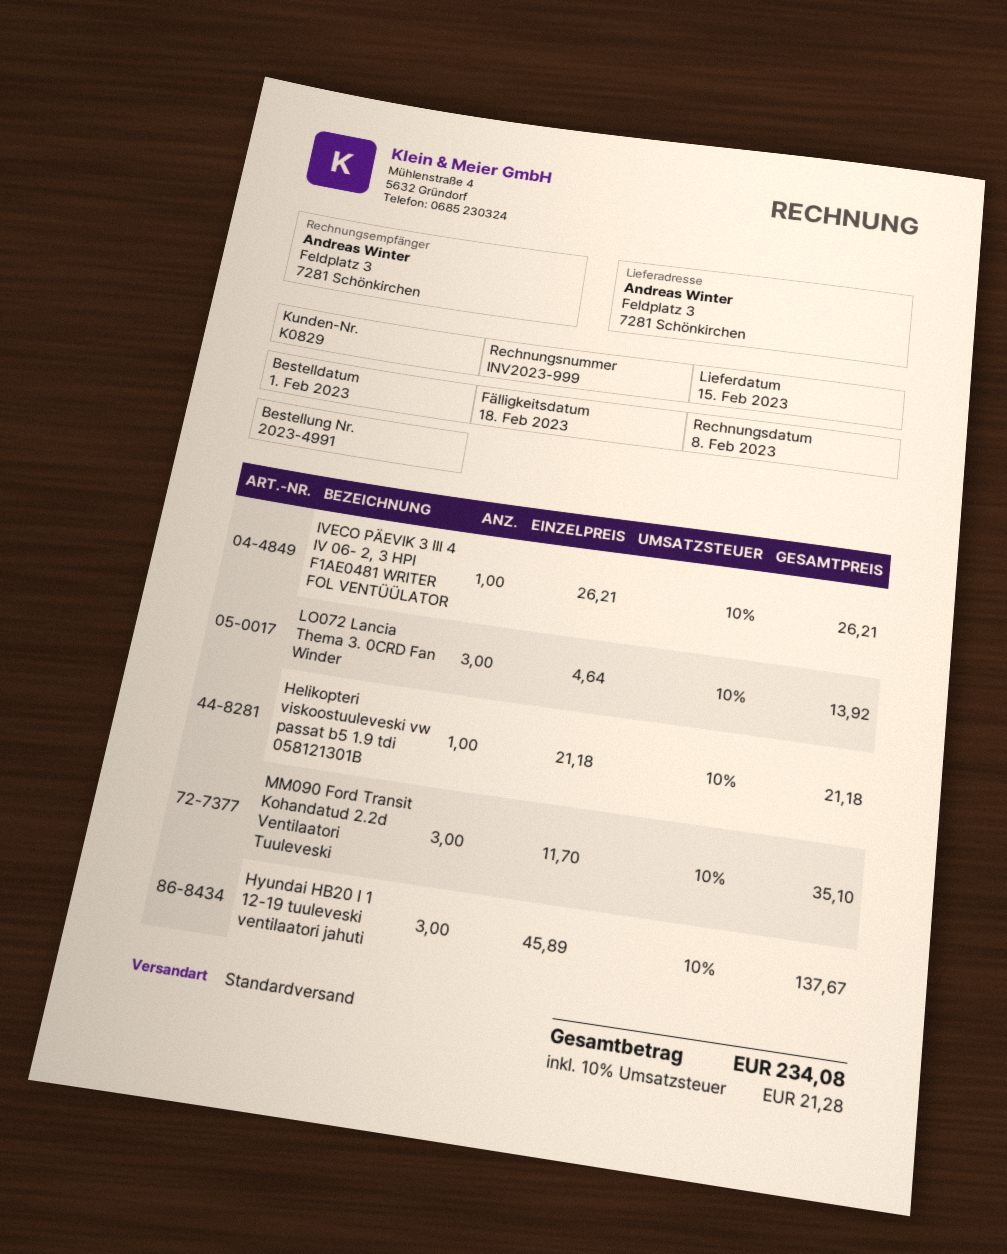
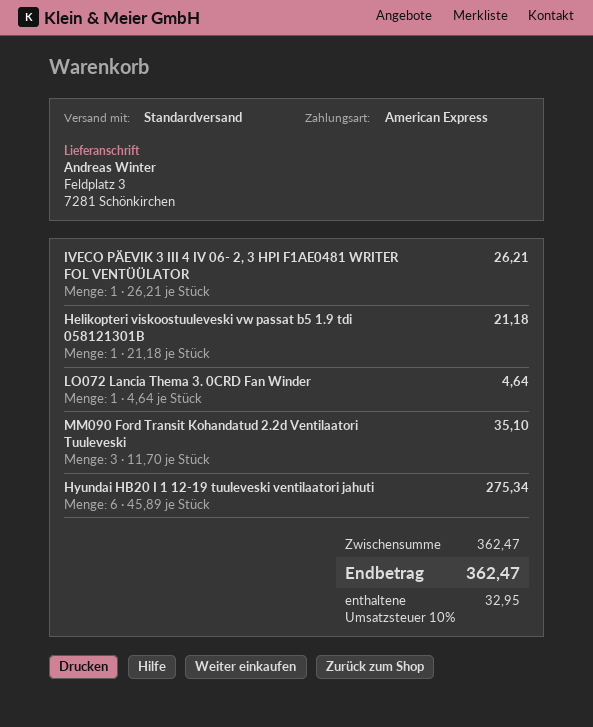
LO072 Lancia Thema 3. 0CRD Fan Winder: 3 x 4.64 = 13.92 -> 1 x 4.64 = 4.64
Hyundai HB20 I 1 12-19 tuuleveski ventilaatori jahuti: 3 x 45.89 = 137.67 -> 6 x 45.89 = 275.34
tax: 10% = 21.28 -> 10% = 32.95
total: 234.08 -> 362.47

